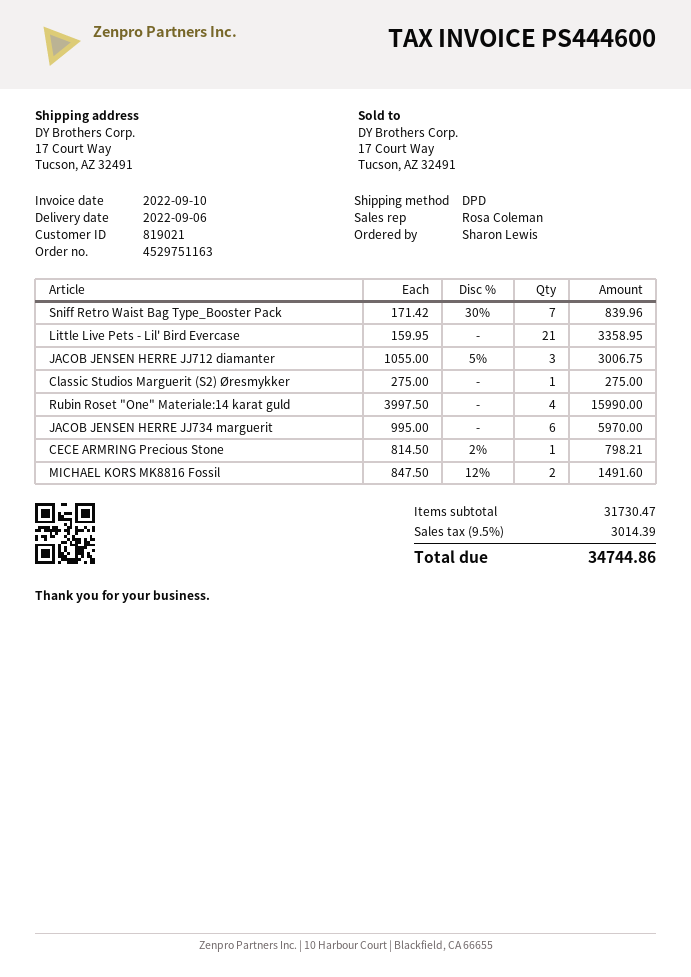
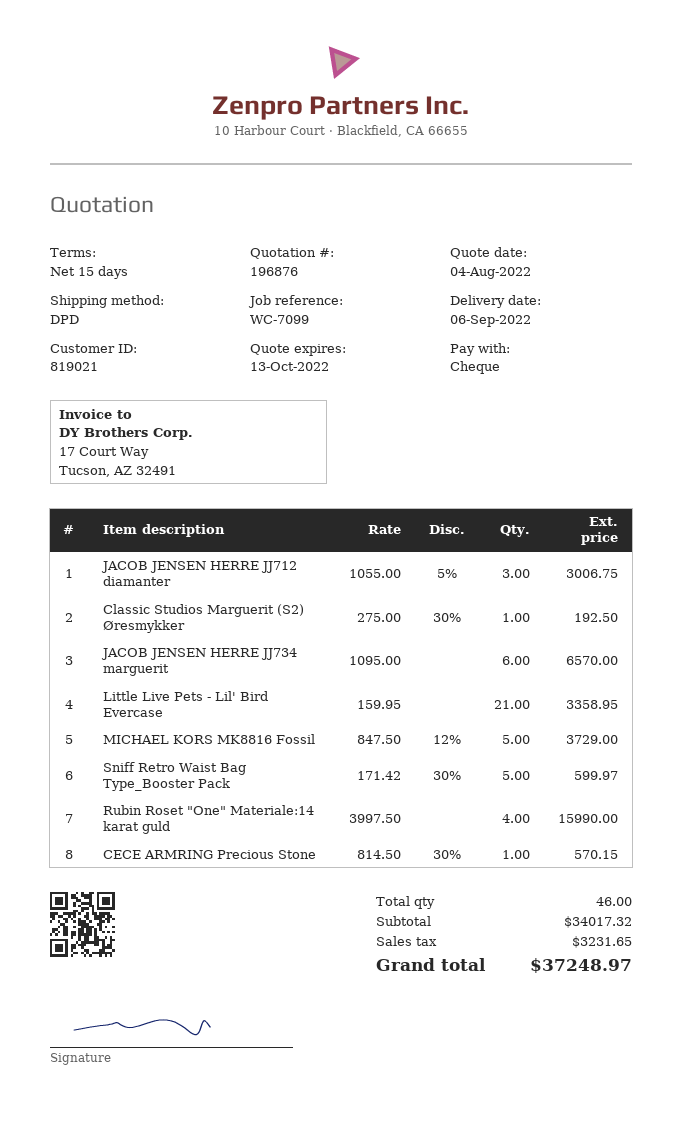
Sniff Retro Waist Bag Type_Booster Pack: 7 x 171.42 - 30% = 839.96 -> 5 x 171.42 - 30% = 599.97
Classic Studios Marguerit (S2) Øresmykker: 1 x 275.00 = 275.00 -> 1 x 275.00 - 30% = 192.50
JACOB JENSEN HERRE JJ734 marguerit: 6 x 995.00 = 5970.00 -> 6 x 1095.00 = 6570.00
CECE ARMRING Precious Stone: 1 x 814.50 - 2% = 798.21 -> 1 x 814.50 - 30% = 570.15
MICHAEL KORS MK8816 Fossil: 2 x 847.50 - 12% = 1491.60 -> 5 x 847.50 - 12% = 3729.00
subtotal: 31730.47 -> 34017.32
tax: 3014.39 -> 3231.65
total: 34744.86 -> 37248.97

